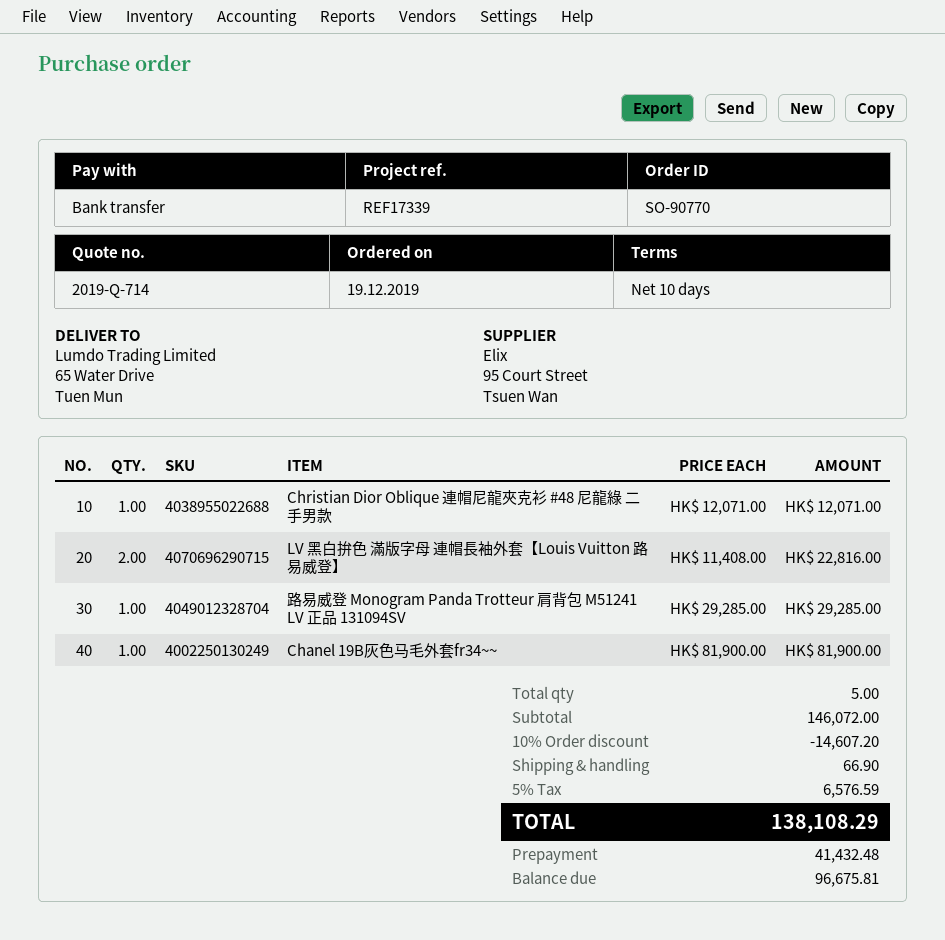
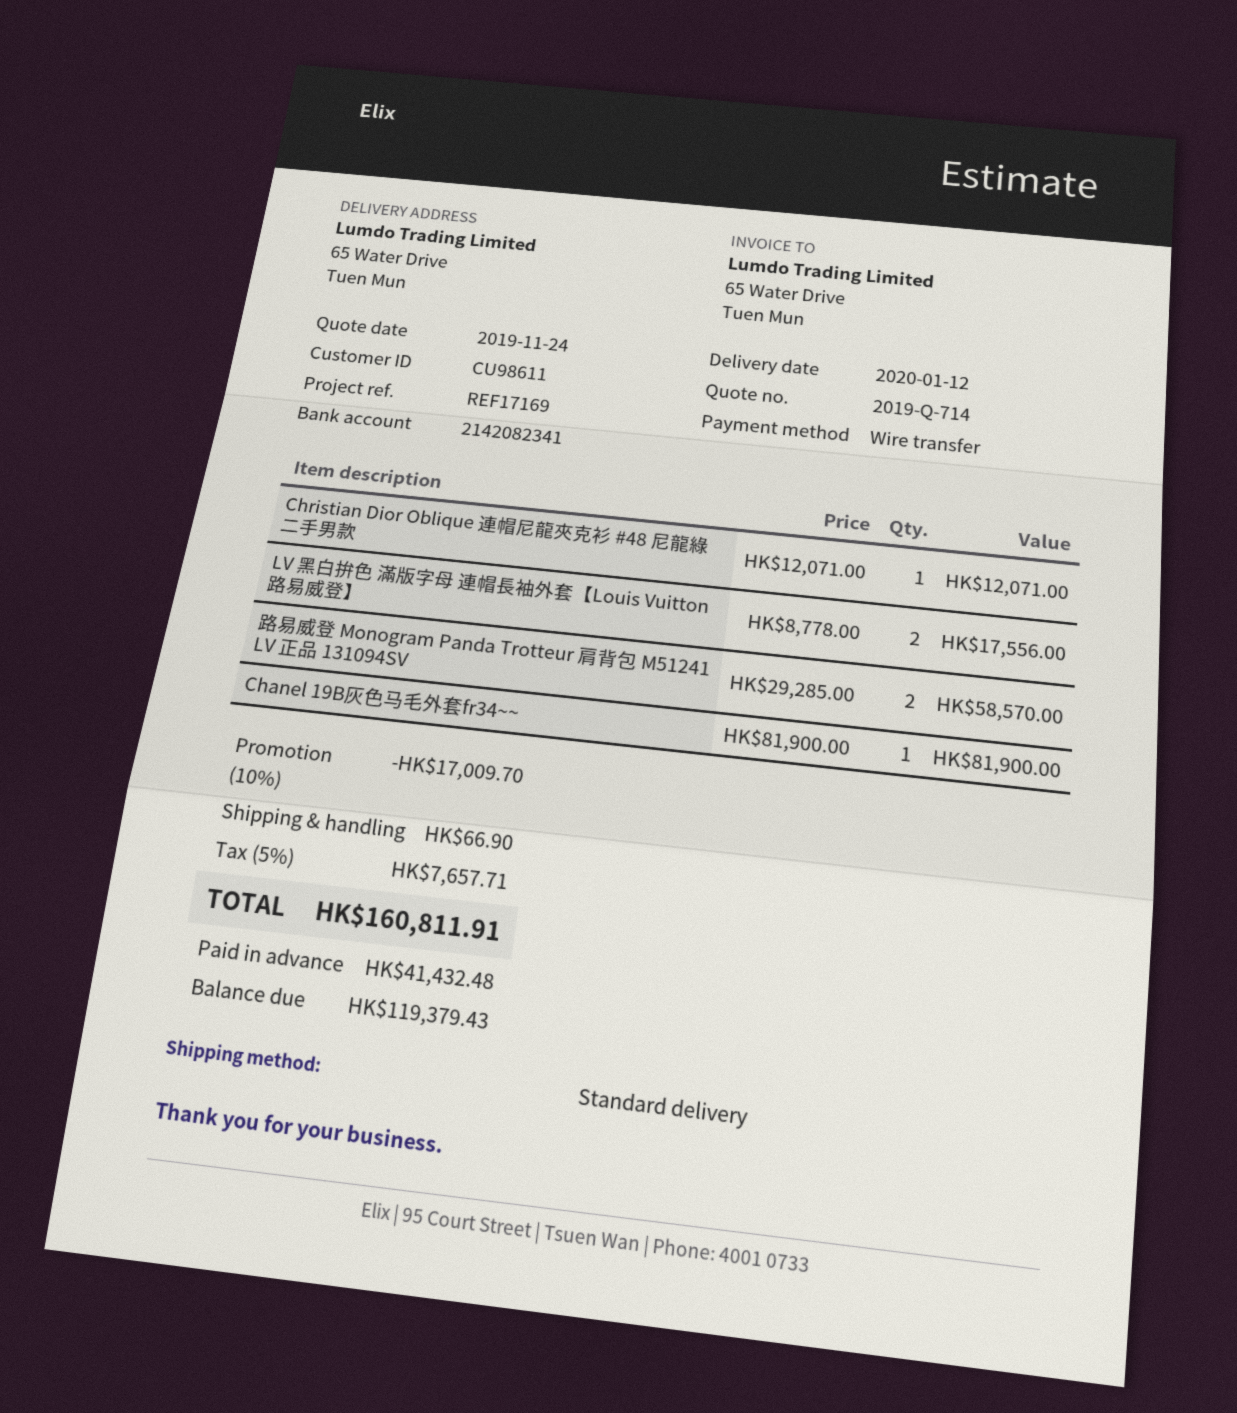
reference: REF17339 -> REF17169
LV 黑白拚色 滿版字母 連帽長袖外套【Louis Vuitton 路易威登】: 2 x 11408.00 = 22816.00 -> 2 x 8778.00 = 17556.00
路易威登 Monogram Panda Trotteur 肩背包 M51241 LV 正品 131094SV: 1 x 29285.00 = 29285.00 -> 2 x 29285.00 = 58570.00
discount: 10% = 14607.20 -> 10% = 17009.70
tax: 5% = 6576.59 -> 5% = 7657.71
total: 138108.29 -> 160811.91
balance: 96675.81 -> 119379.43

